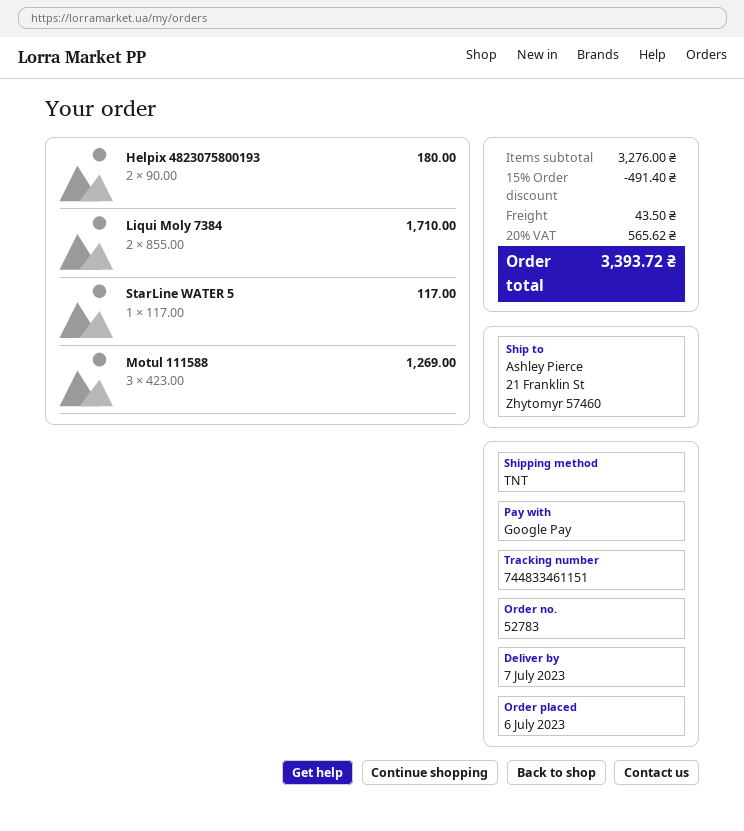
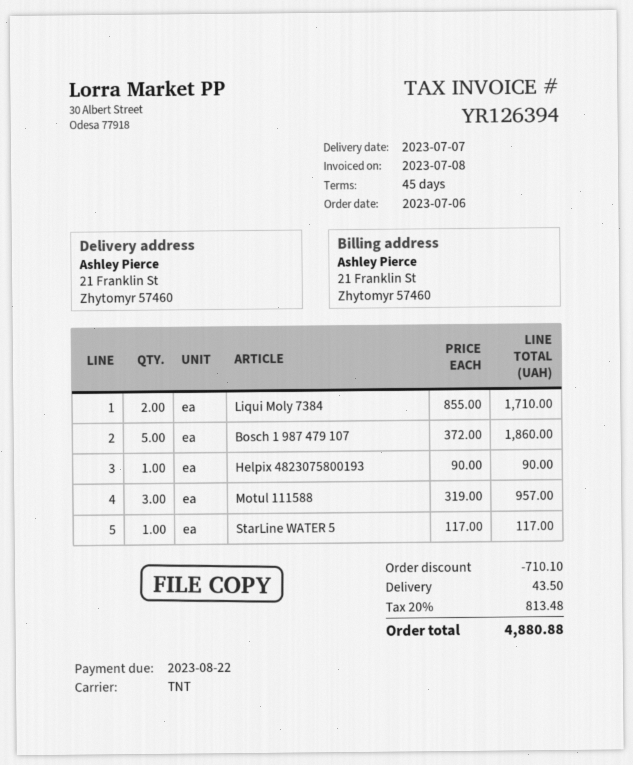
Helpix 4823075800193: 2 x 90.00 = 180.00 -> 1 x 90.00 = 90.00
Motul 111588: 3 x 423.00 = 1269.00 -> 3 x 319.00 = 957.00
Bosch 1 987 479 107: none -> 5 x 372.00 = 1860.00
discount: 491.40 -> 710.10
tax: 20% = 565.62 -> 20% = 813.48
total: 3393.72 -> 4880.88

